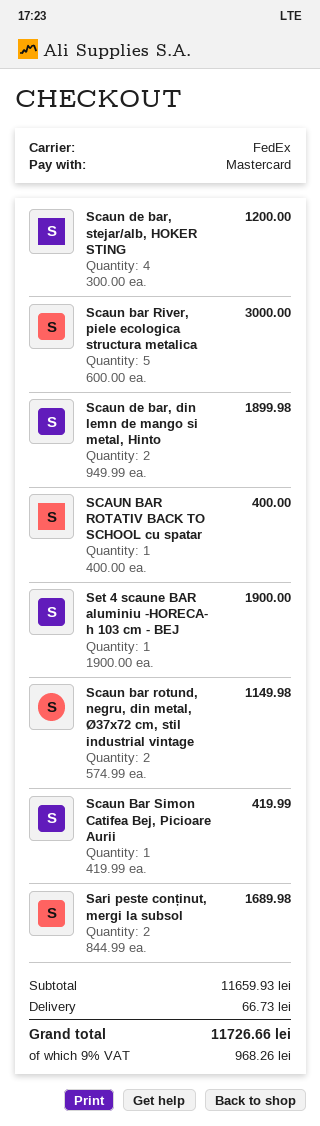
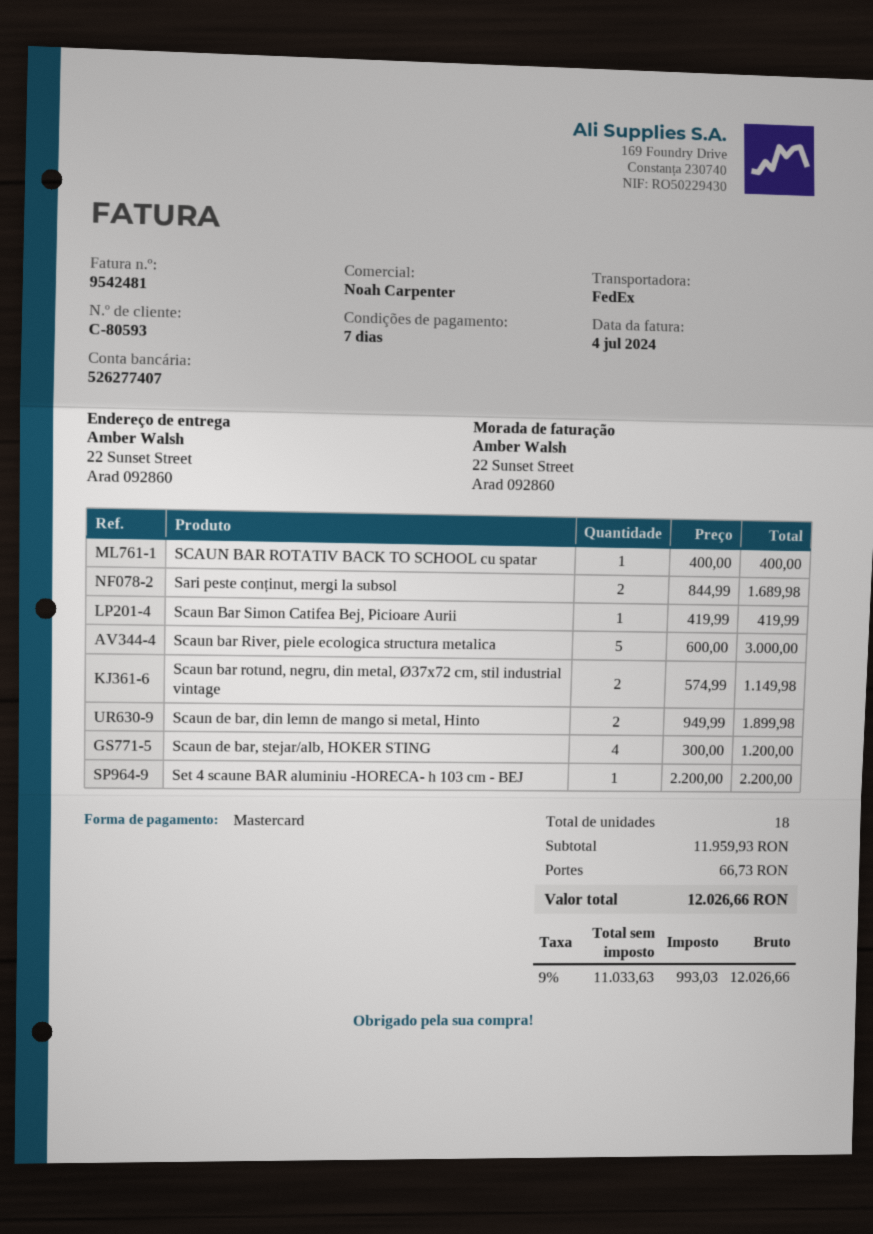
Set 4 scaune BAR aluminiu -HORECA- h 103 cm - BEJ: 1 x 1900.00 = 1900.00 -> 1 x 2200.00 = 2200.00
subtotal: 11659.93 -> 11959.93
tax: 9% = 968.26 -> 9% = 993.03
total: 11726.66 -> 12026.66

